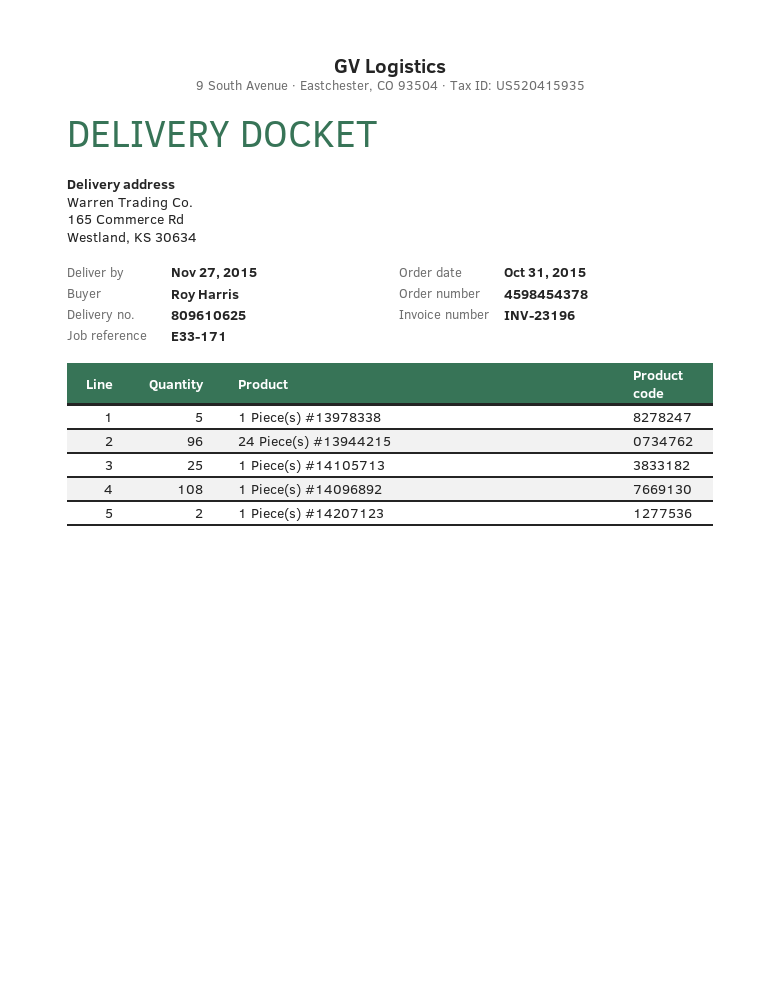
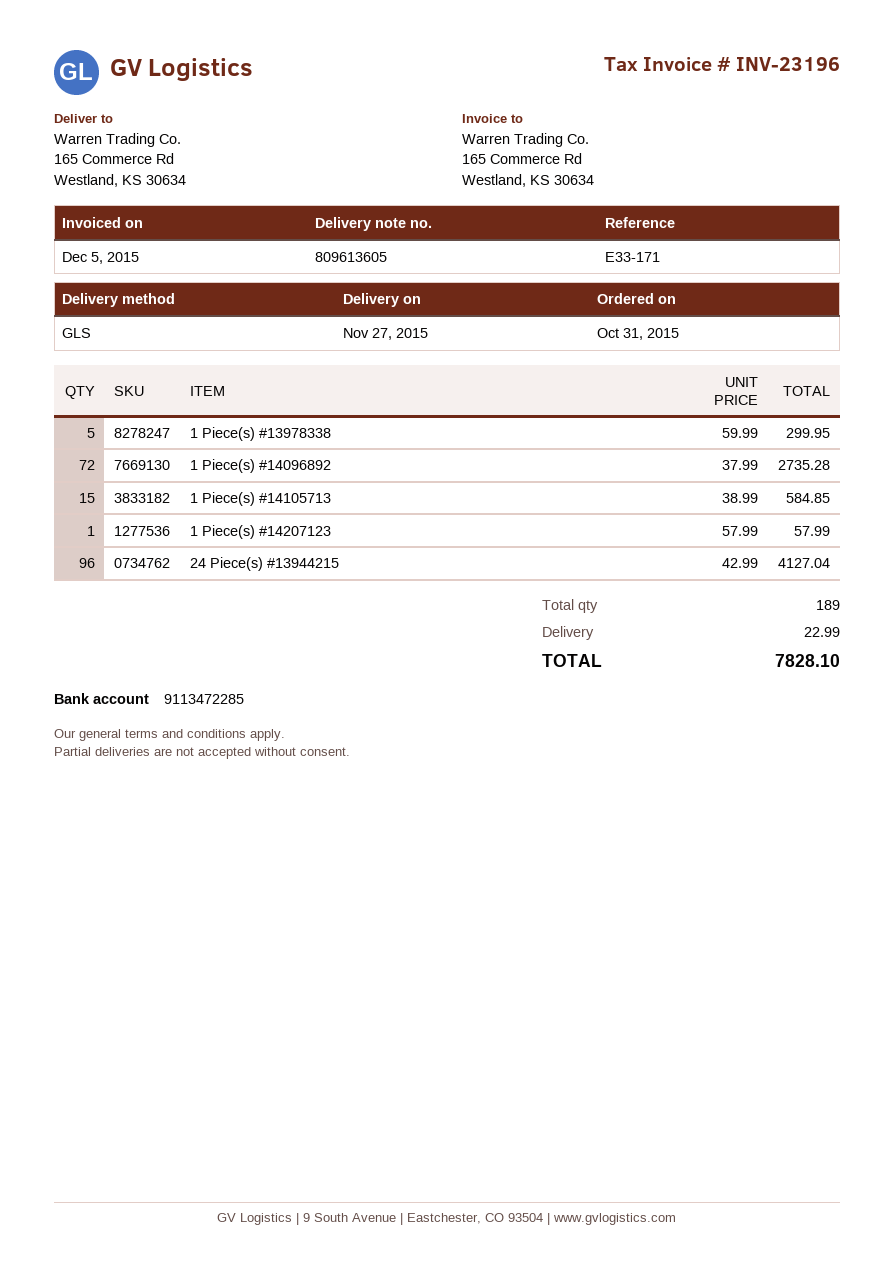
delivery note number: 809610625 -> 809613605
1 Piece(s) #14105713: 25 -> 15
1 Piece(s) #14096892: 108 -> 72
1 Piece(s) #14207123: 2 -> 1

